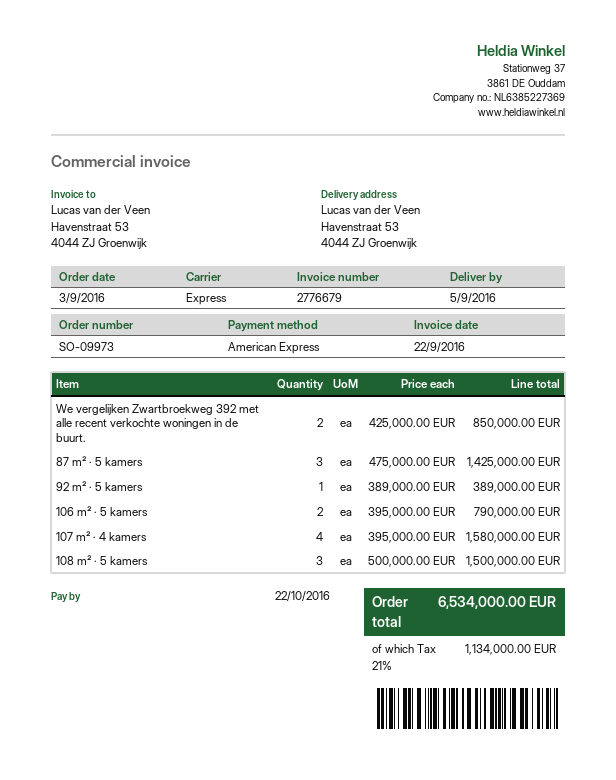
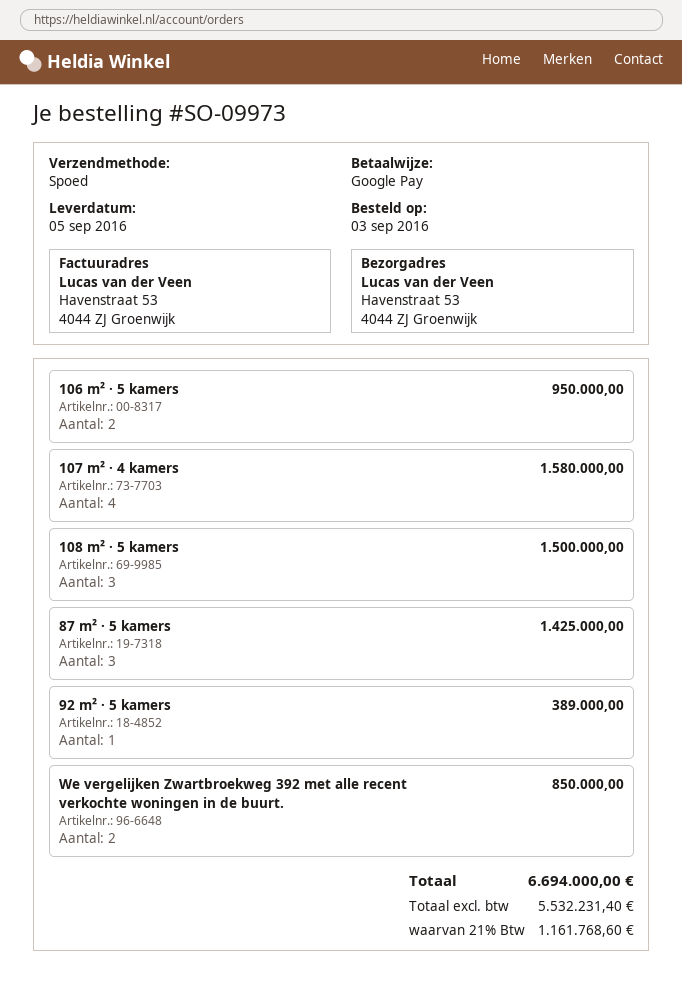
payment method: American Express -> Google Pay
106 m² · 5 kamers: 2 for 790000.00 -> 2 for 950000.00
tax: 21% = 1134000.00 -> 21% = 1161768.60
total: 6534000.00 -> 6694000.00

